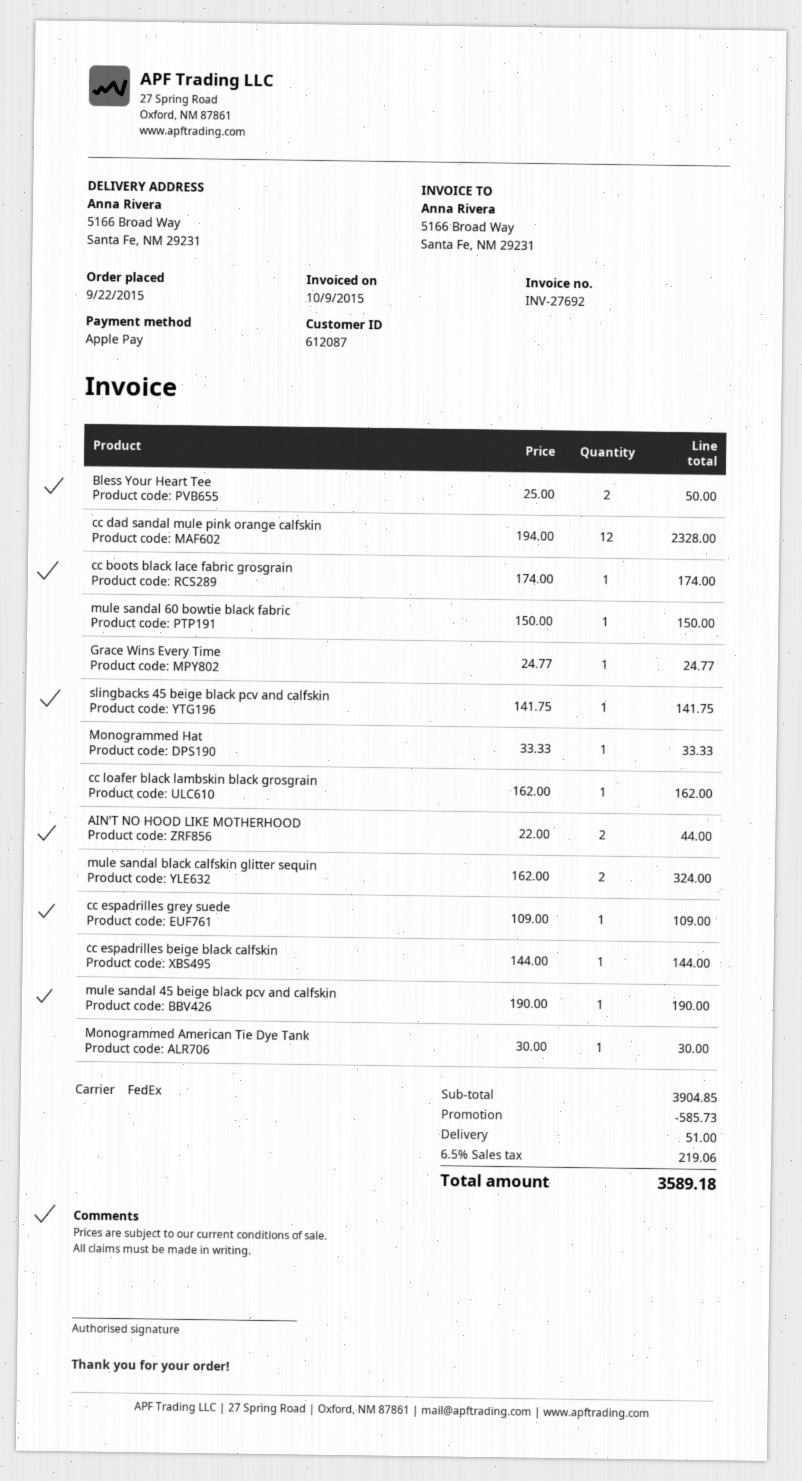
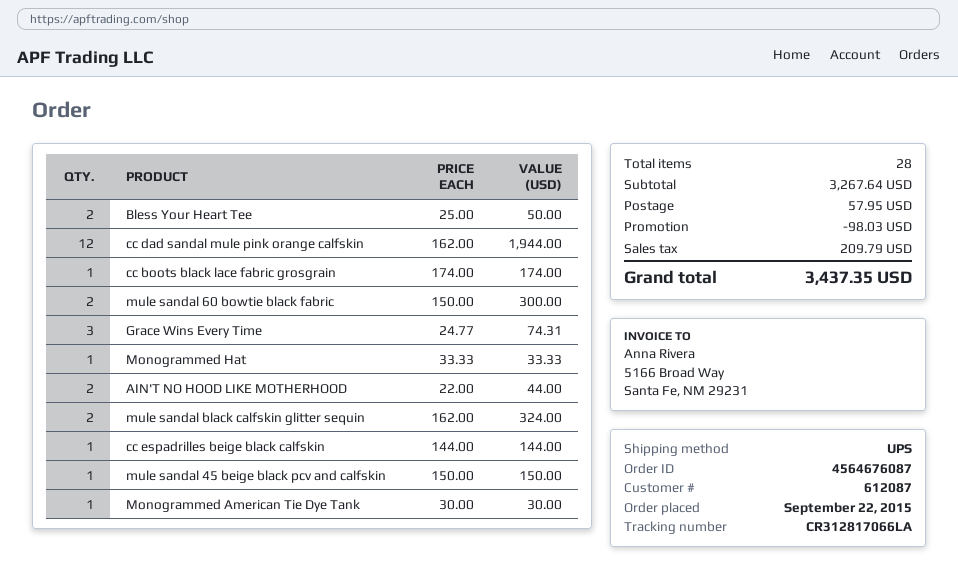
shipping method: FedEx -> UPS
cc dad sandal mule pink orange calfskin: 12 x 194.00 = 2328.00 -> 12 x 162.00 = 1944.00
mule sandal 60 bowtie black fabric: 1 x 150.00 = 150.00 -> 2 x 150.00 = 300.00
Grace Wins Every Time: 1 x 24.77 = 24.77 -> 3 x 24.77 = 74.31
slingbacks 45 beige black pcv and calfskin: 1 x 141.75 = 141.75 -> none
cc loafer black lambskin black grosgrain: 1 x 162.00 = 162.00 -> none
cc espadrilles grey suede: 1 x 109.00 = 109.00 -> none
mule sandal 45 beige black pcv and calfskin: 1 x 190.00 = 190.00 -> 1 x 150.00 = 150.00
subtotal: 3904.85 -> 3267.64
discount: 585.73 -> 98.03
shipping: 51.00 -> 57.95
tax: 219.06 -> 209.79
total: 3589.18 -> 3437.35

